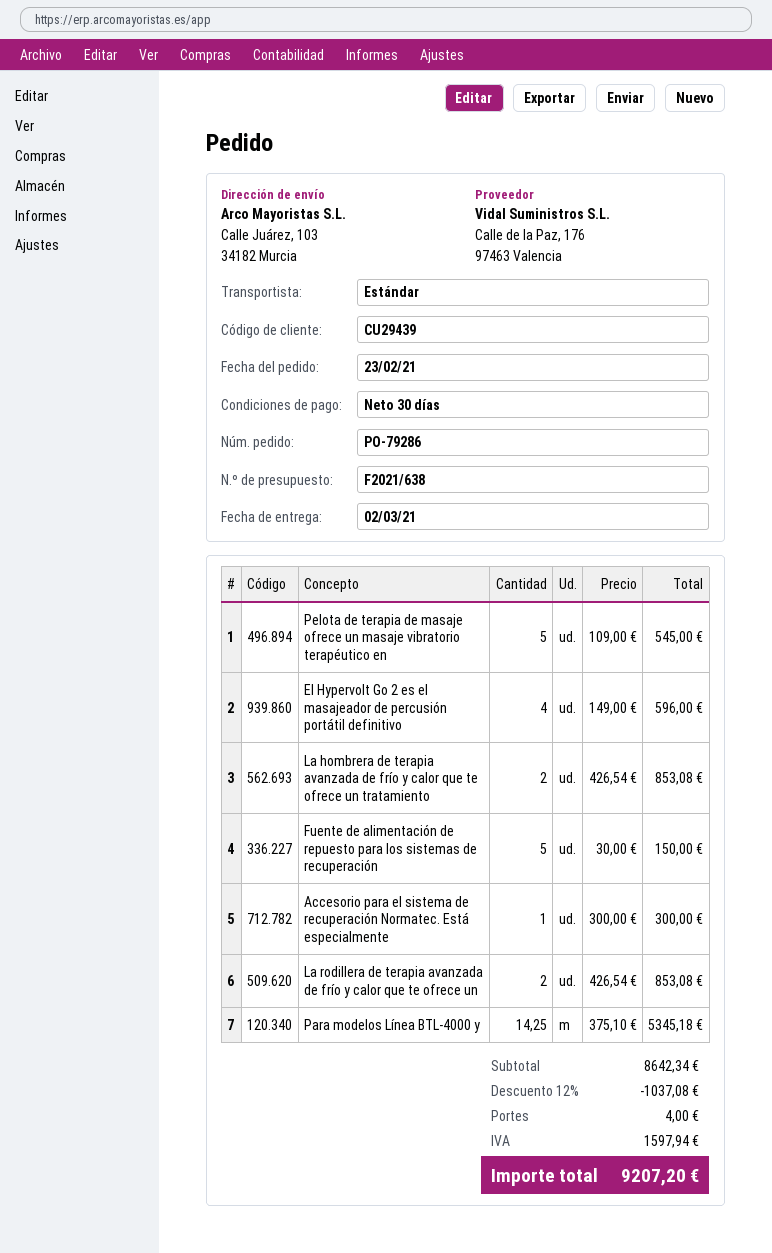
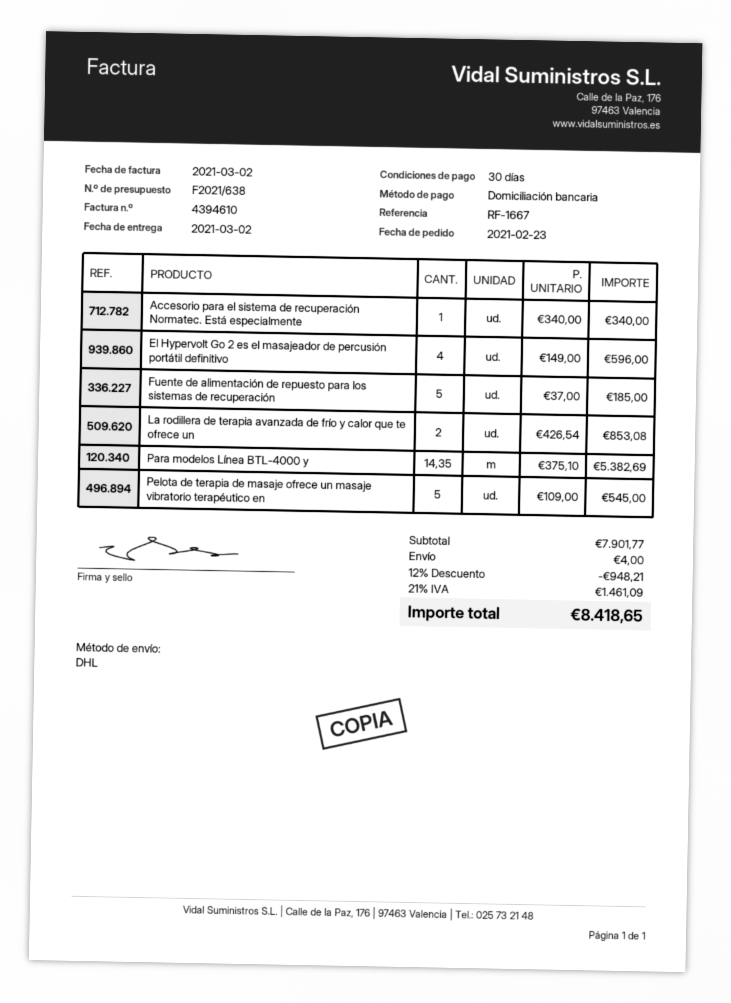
shipping method: standard -> DHL
La hombrera de terapia avanzada de frío y calor que te ofrece un tratamiento: 2 x 426.54 = 853.08 -> none
Fuente de alimentación de repuesto para los sistemas de recuperación: 5 x 30.00 = 150.00 -> 5 x 37.00 = 185.00
Accesorio para el sistema de recuperación Normatec. Está especialmente: 1 x 300.00 = 300.00 -> 1 x 340.00 = 340.00
Para modelos Línea BTL-4000 y: 14.25 x 375.10 = 5345.18 -> 14.35 x 375.10 = 5382.69
subtotal: 8642.34 -> 7901.77
discount: 12% = 1037.08 -> 12% = 948.21
tax: 1597.94 -> 1461.09
total: 9207.20 -> 8418.65

